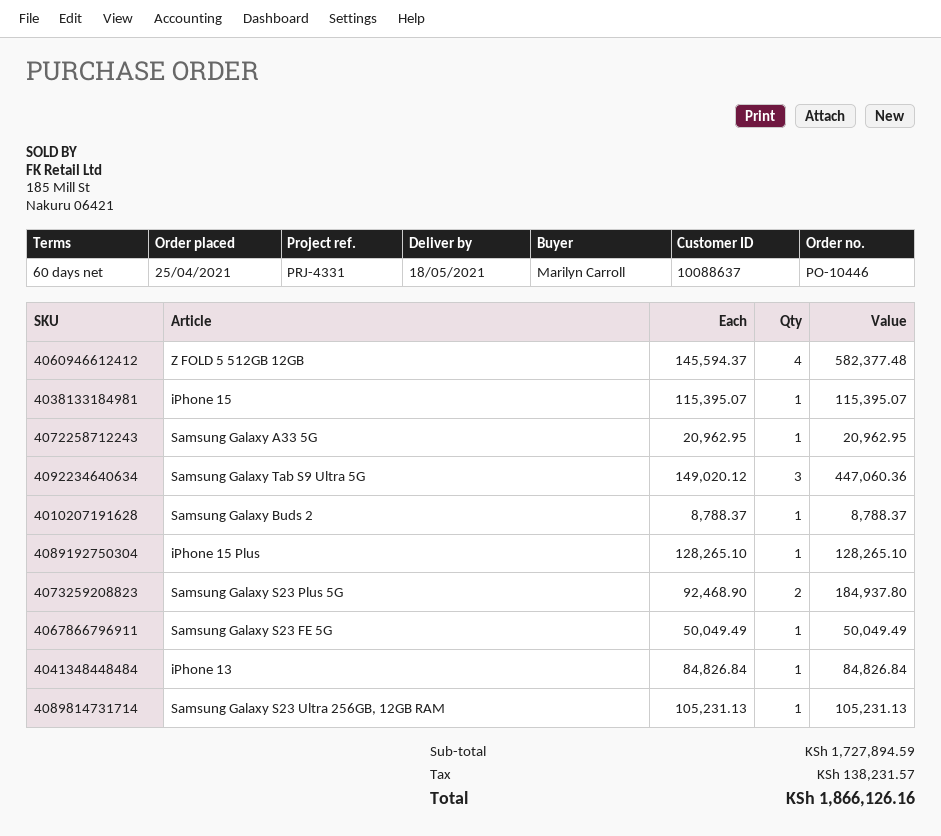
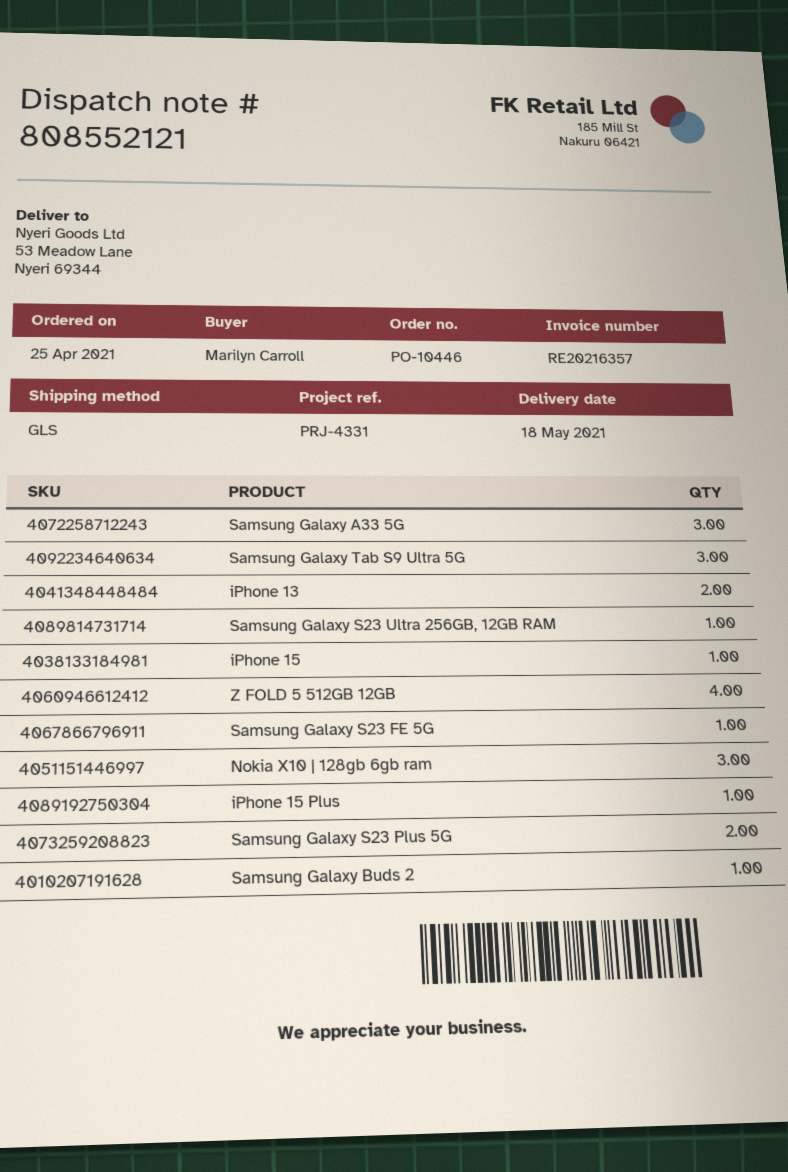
Samsung Galaxy A33 5G: 1 -> 3
iPhone 13: 1 -> 2
Nokia X10 | 128gb 6gb ram: none -> 3

